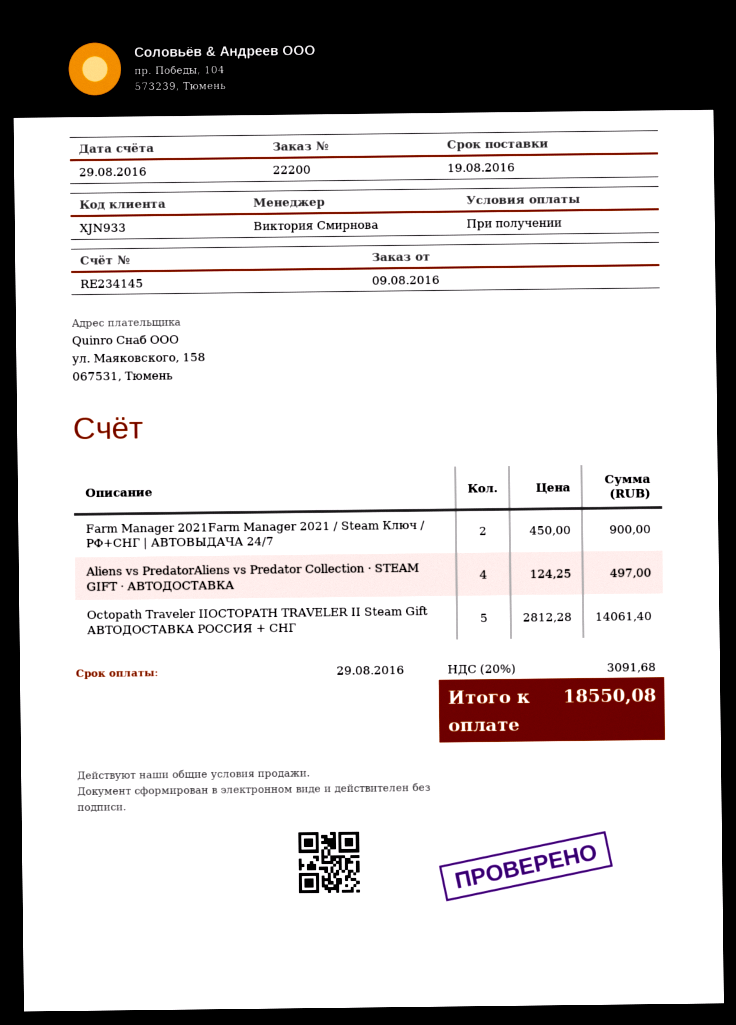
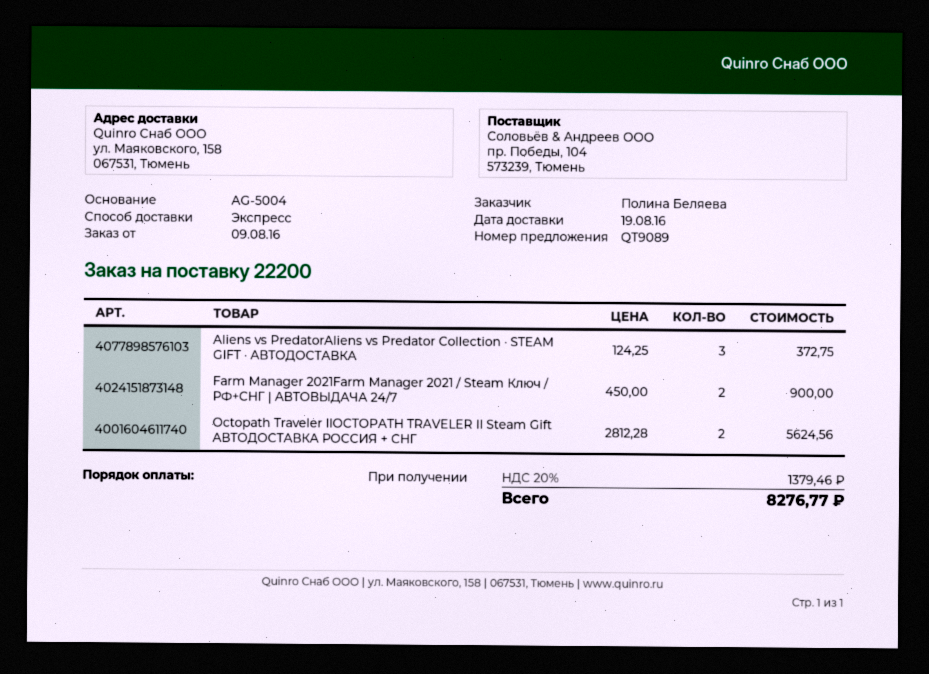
Aliens vs PredatorAliens vs Predator Collection · STEAM GIFT · АВТОДОСТАВКА: 4 x 124.25 = 497.00 -> 3 x 124.25 = 372.75
Octopath Traveler IIOCTOPATH TRAVELER II Steam Gift АВТОДОСТАВКА РОССИЯ + СНГ: 5 x 2812.28 = 14061.40 -> 2 x 2812.28 = 5624.56
tax: 20% = 3091.68 -> 20% = 1379.46
total: 18550.08 -> 8276.77

